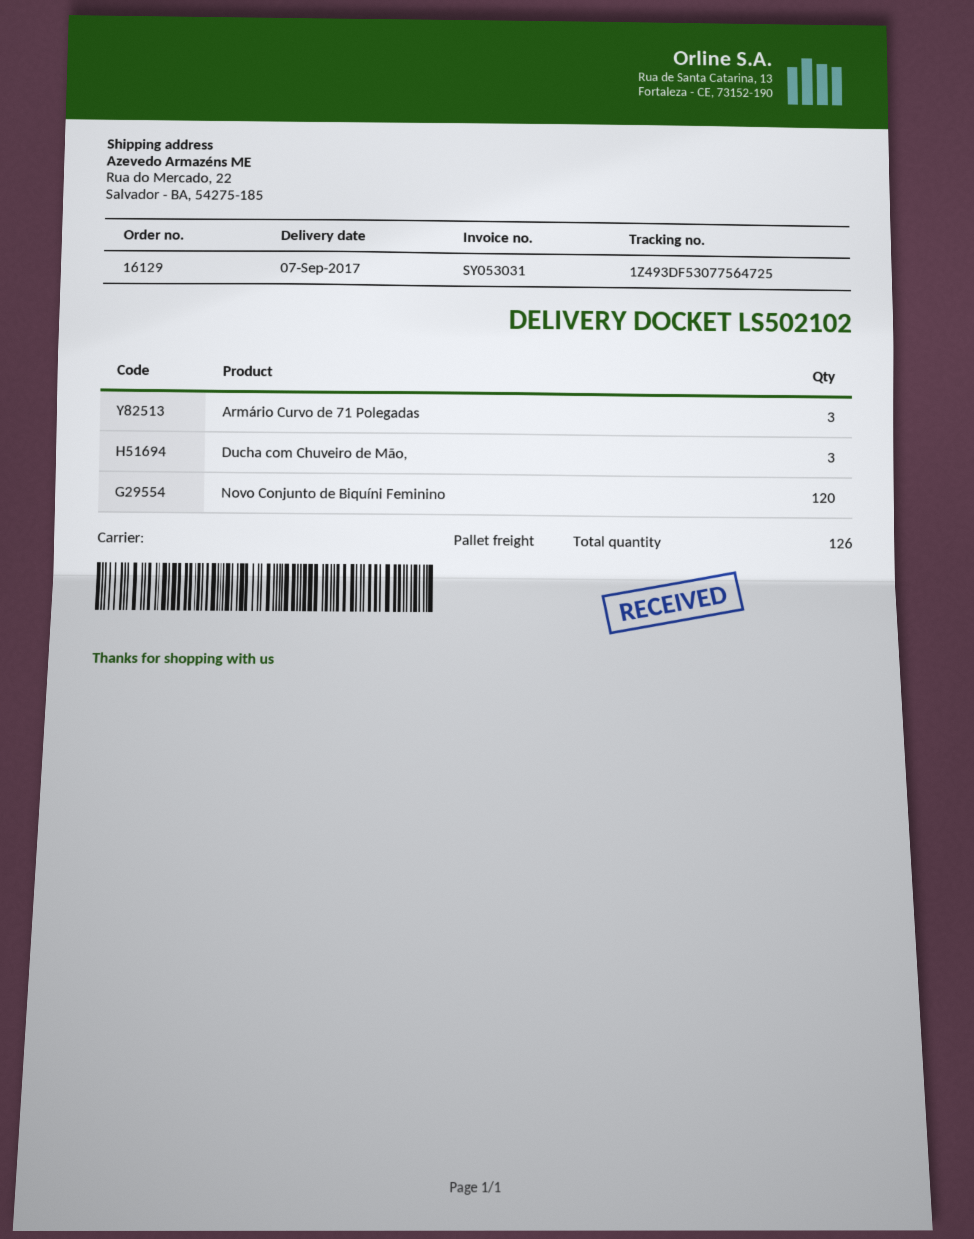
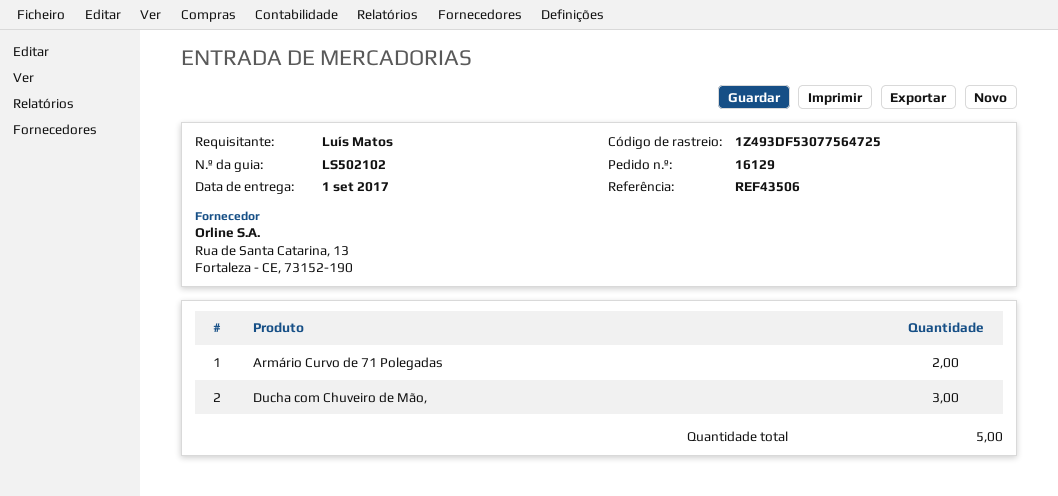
delivery date: 2017-09-07 -> 2017-09-01
Armário Curvo de 71 Polegadas: 3 -> 2
Novo Conjunto de Biquíni Feminino: 120 -> none
total quantity: 126 -> 5

